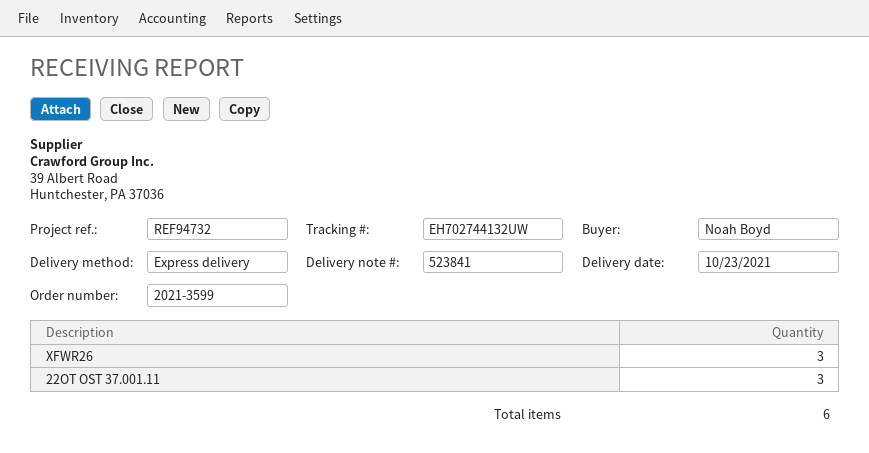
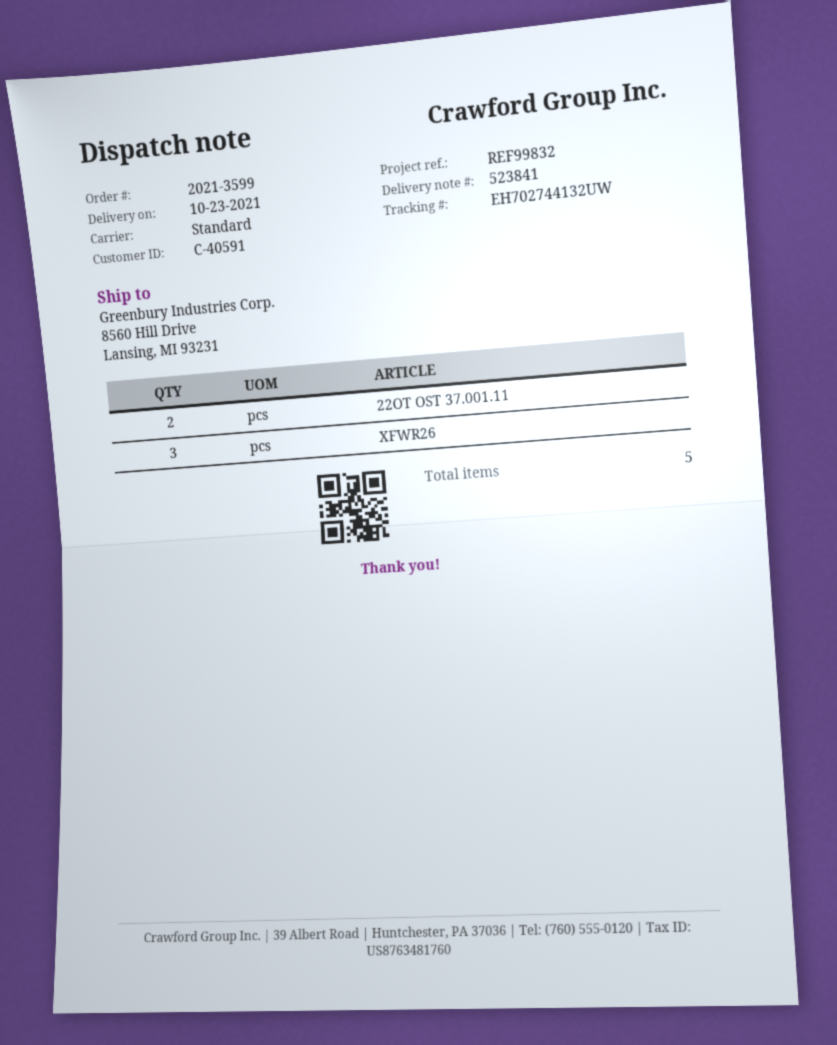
reference: REF94732 -> REF99832
shipping method: express -> standard
22OT OST 37.001.11: 3 -> 2
total quantity: 6 -> 5

